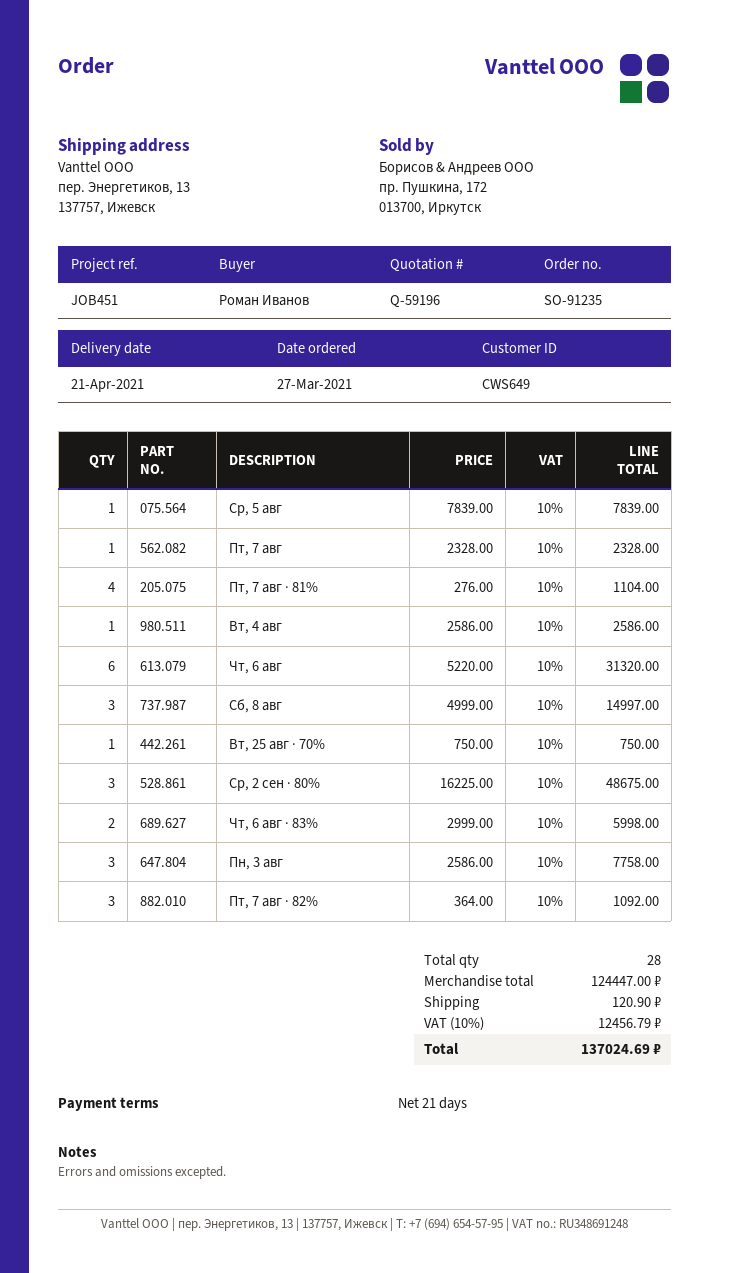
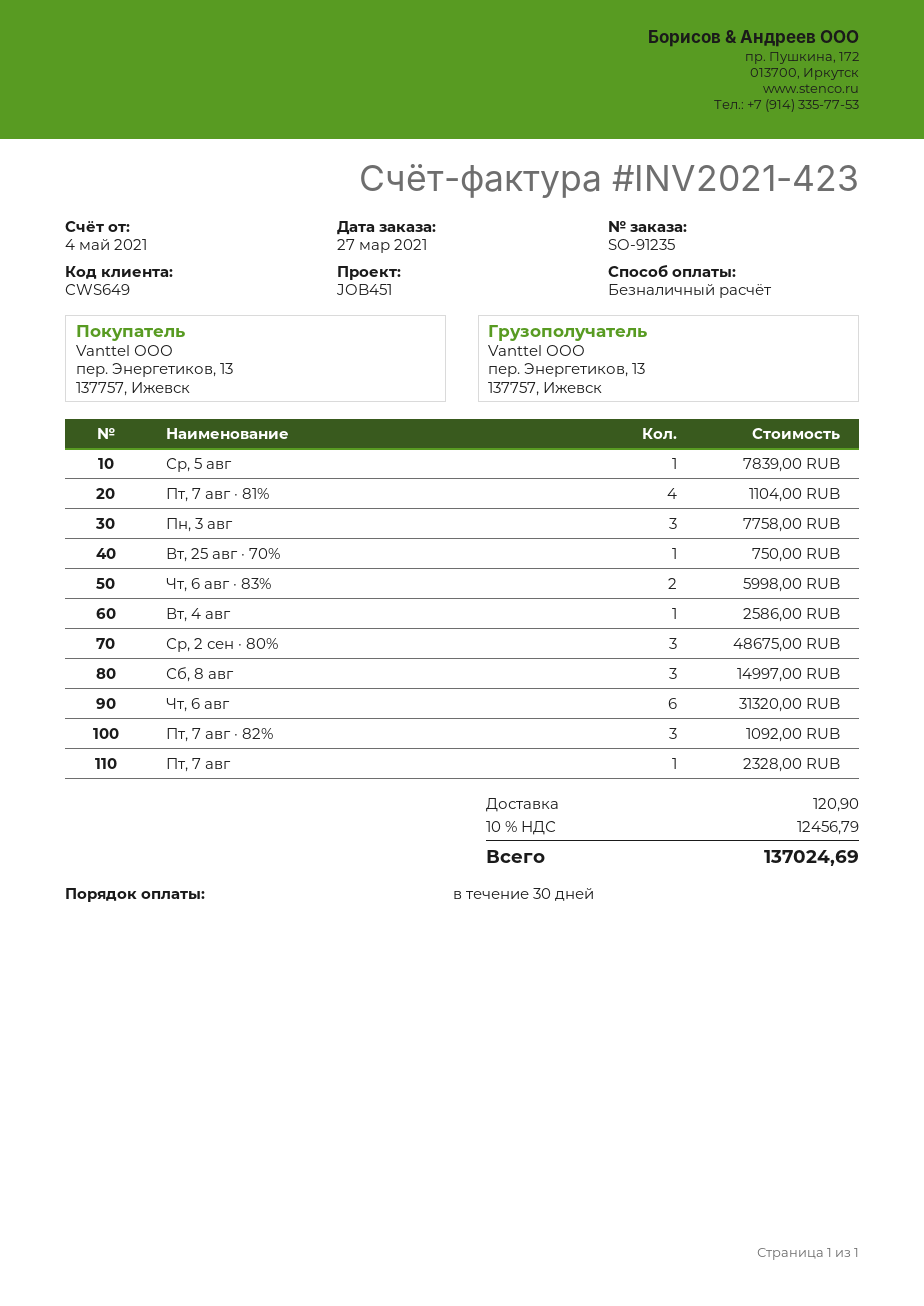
payment terms: 21 days -> 30 days

